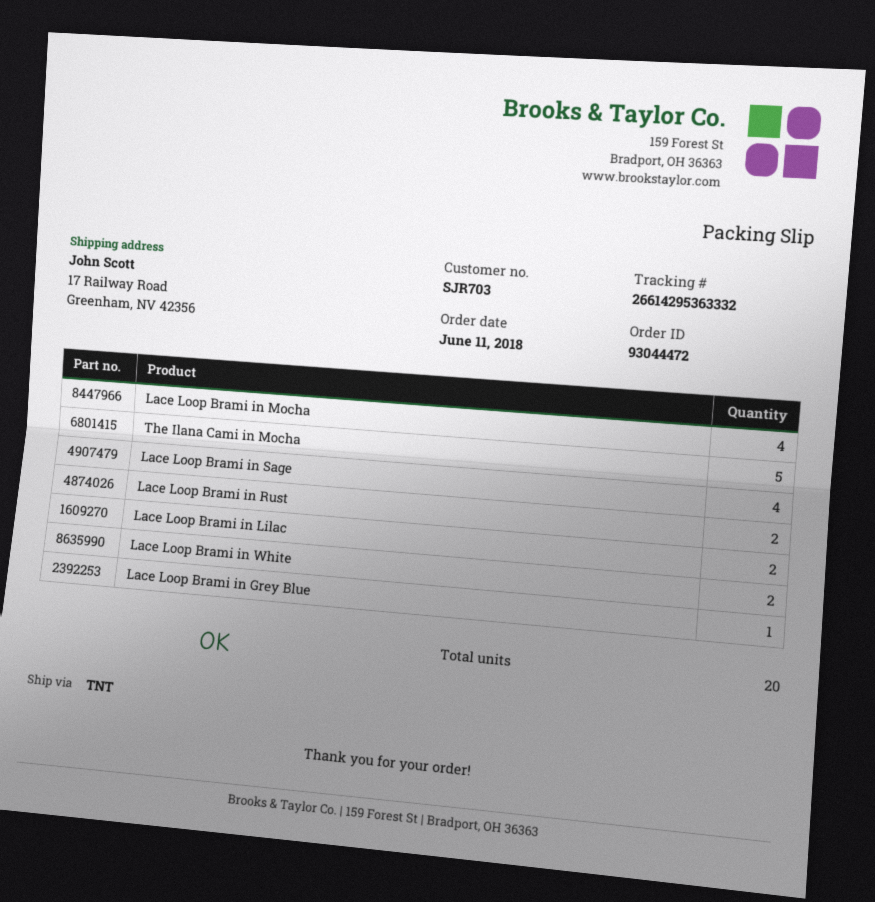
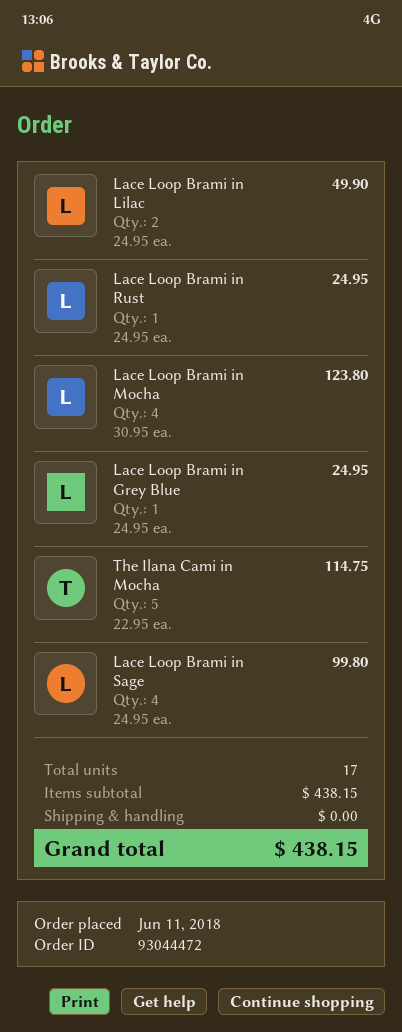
Lace Loop Brami in Rust: 2 -> 1
Lace Loop Brami in White: 2 -> none
total quantity: 20 -> 17

